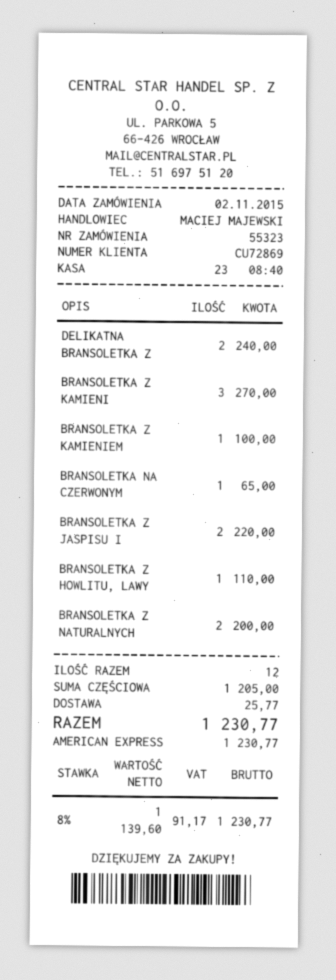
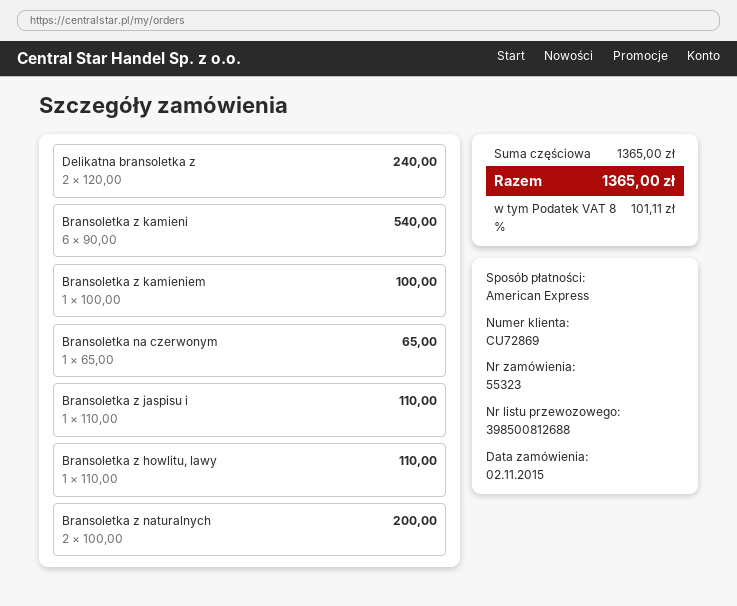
BRANSOLETKA Z KAMIENI: 3 for 270.00 -> 6 for 540.00
BRANSOLETKA Z JASPISU I: 2 for 220.00 -> 1 for 110.00
subtotal: 1205.00 -> 1365.00
shipping: 25.77 -> none
tax: 8% = 91.17 -> 8% = 101.11
total: 1230.77 -> 1365.00

